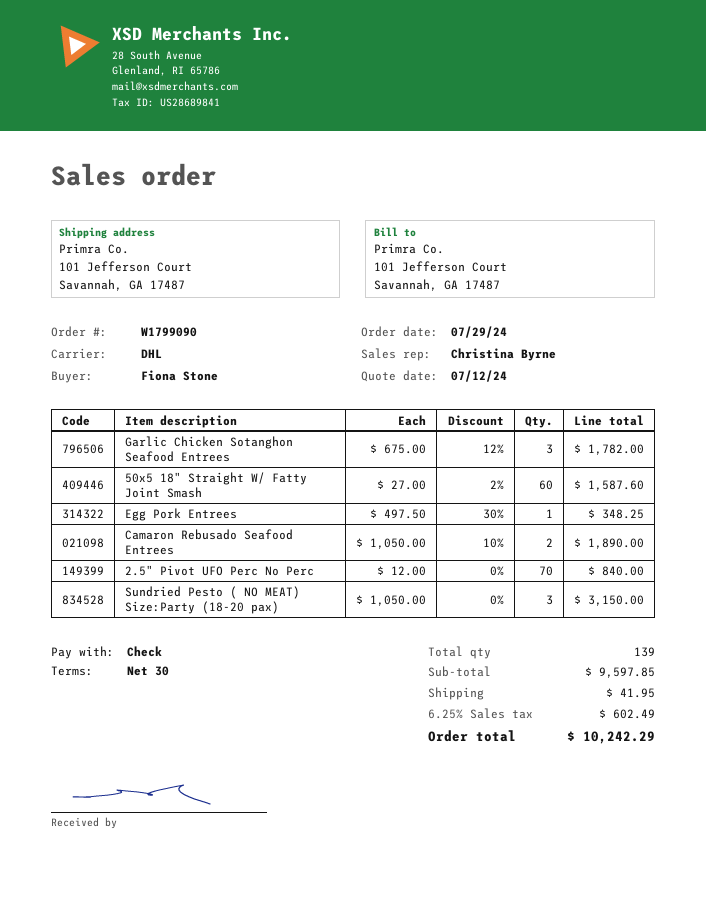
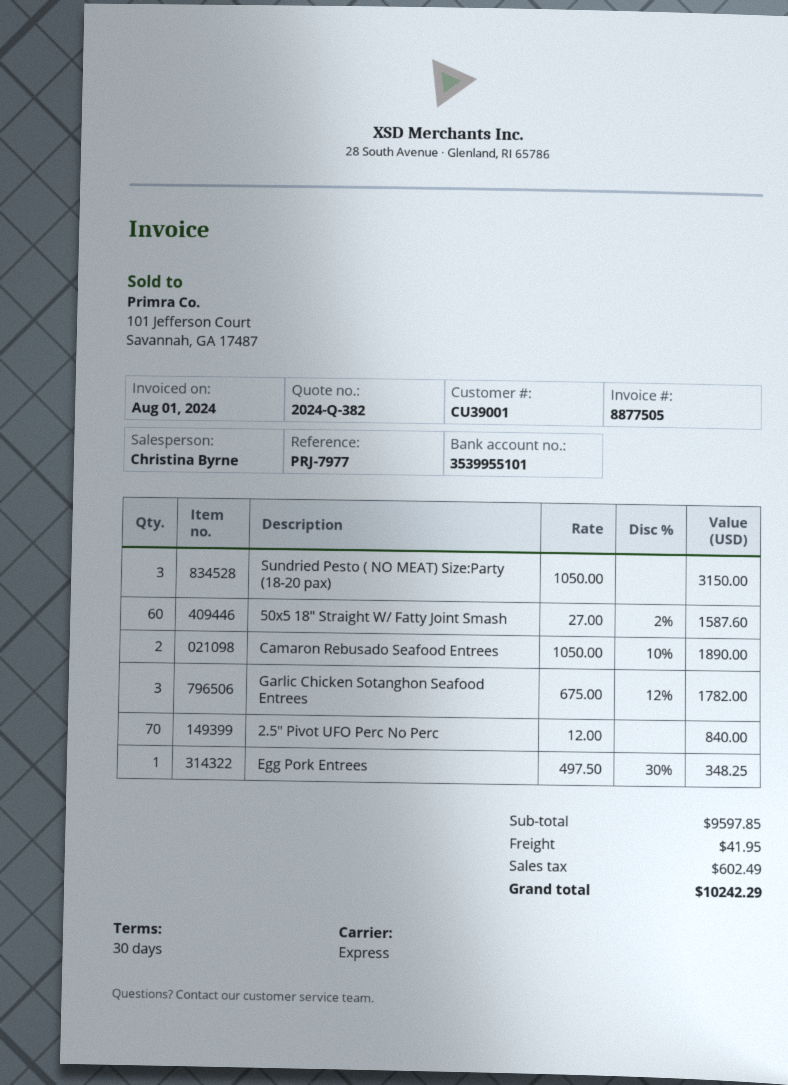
shipping method: DHL -> express

